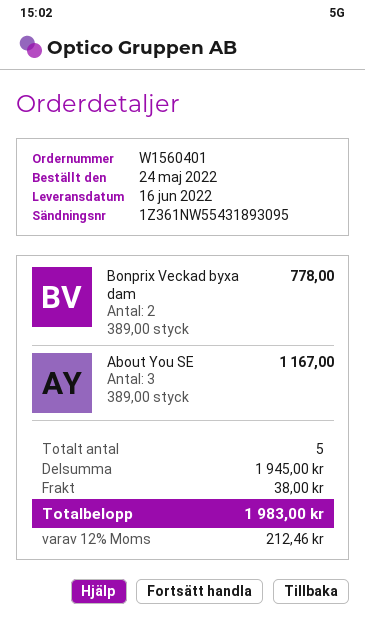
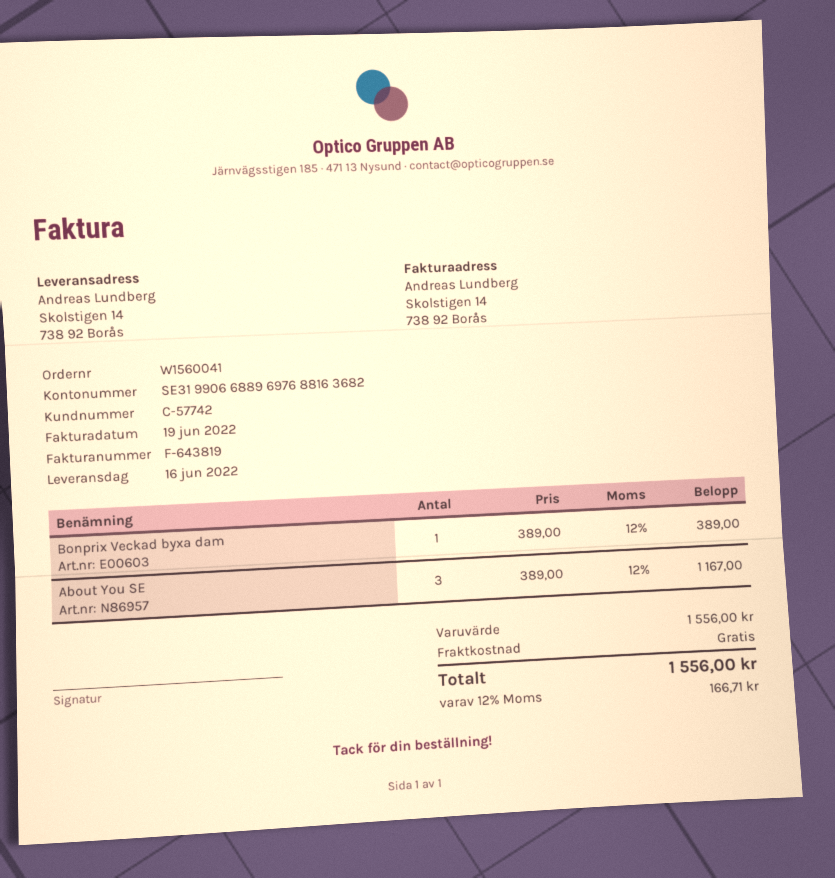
order number: W1560401 -> W1560041
Bonprix Veckad byxa dam: 2 x 389.00 = 778.00 -> 1 x 389.00 = 389.00
subtotal: 1945.00 -> 1556.00
shipping: 38.00 -> 0.00
tax: 12% = 212.46 -> 12% = 166.71
total: 1983.00 -> 1556.00

